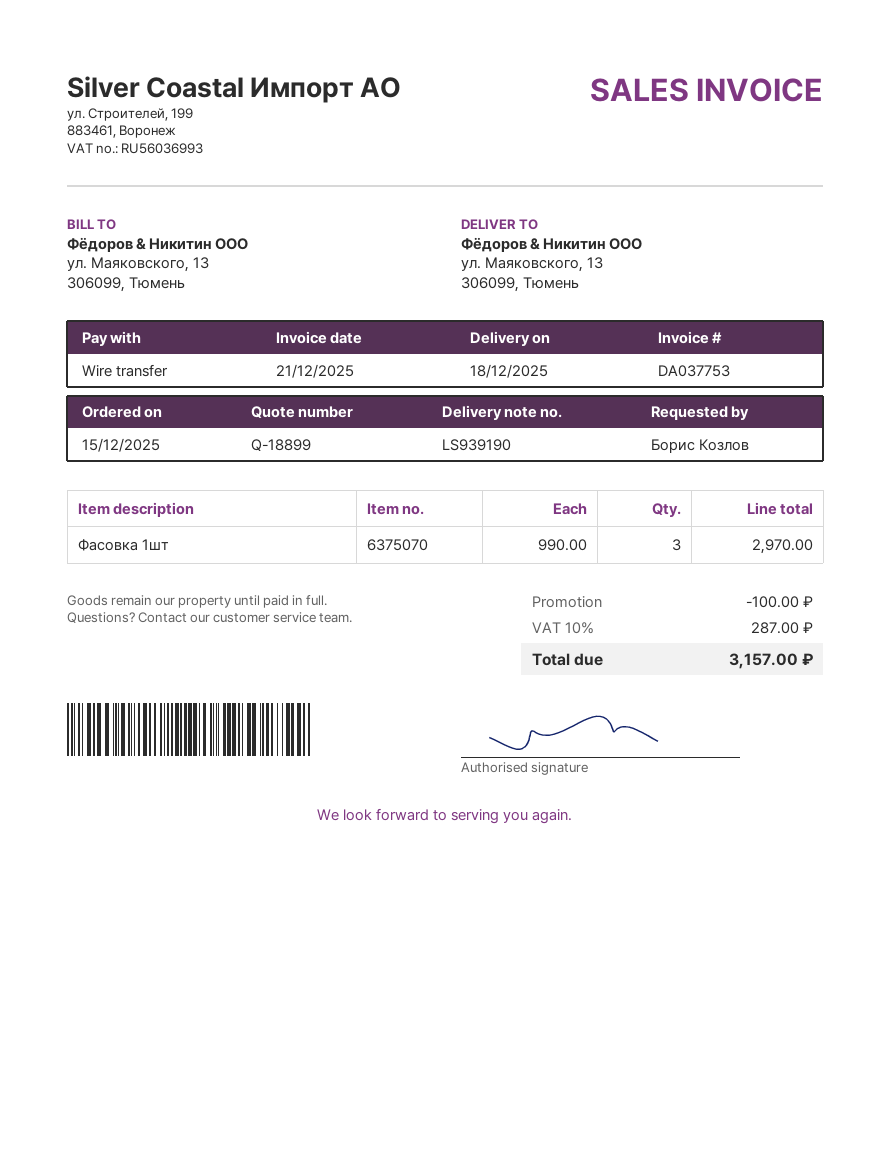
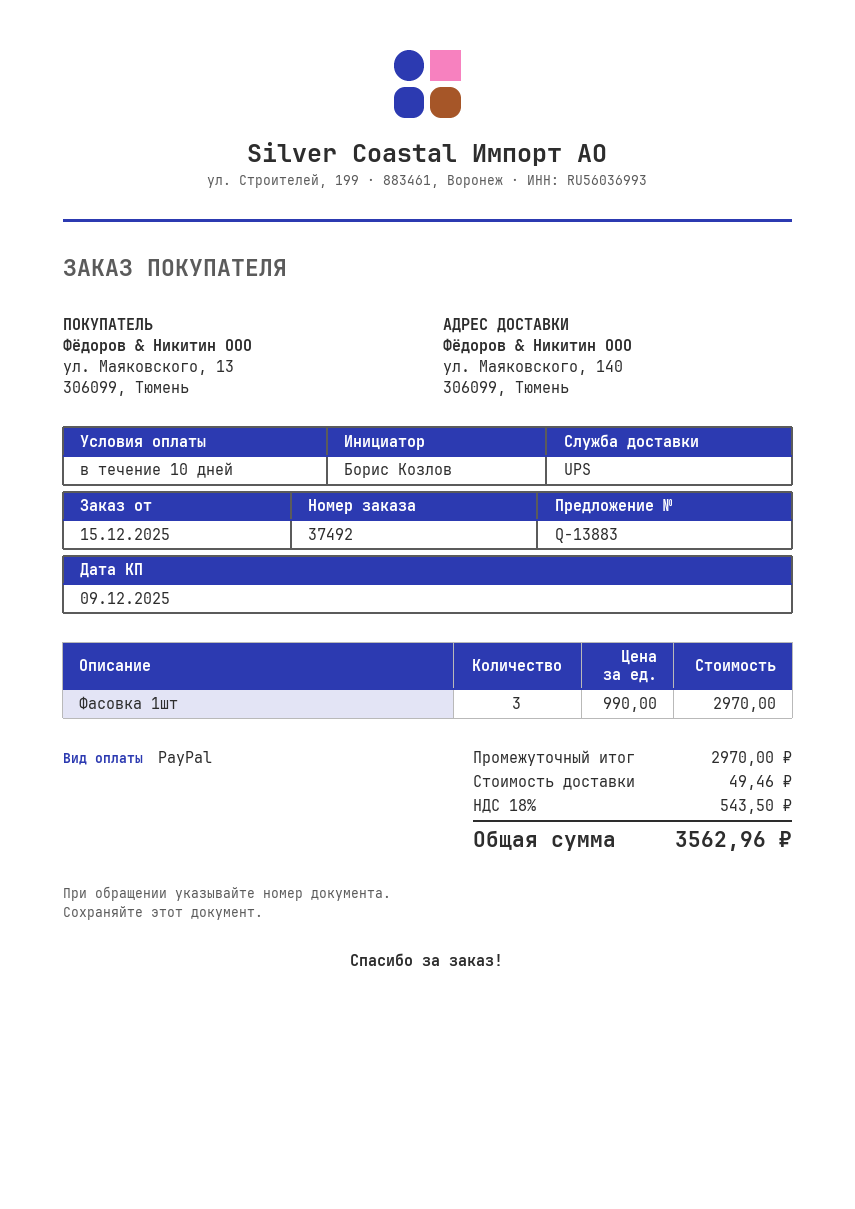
quote number: Q-18899 -> Q-13883
payment method: bank transfer -> PayPal
ship to: ул. Маяковского, 13, 306099, Тюмень -> ул. Маяковского, 140, 306099, Тюмень
discount: 100.00 -> none
shipping: none -> 49.46
tax: 10% = 287.00 -> 18% = 543.50
total: 3157.00 -> 3562.96

